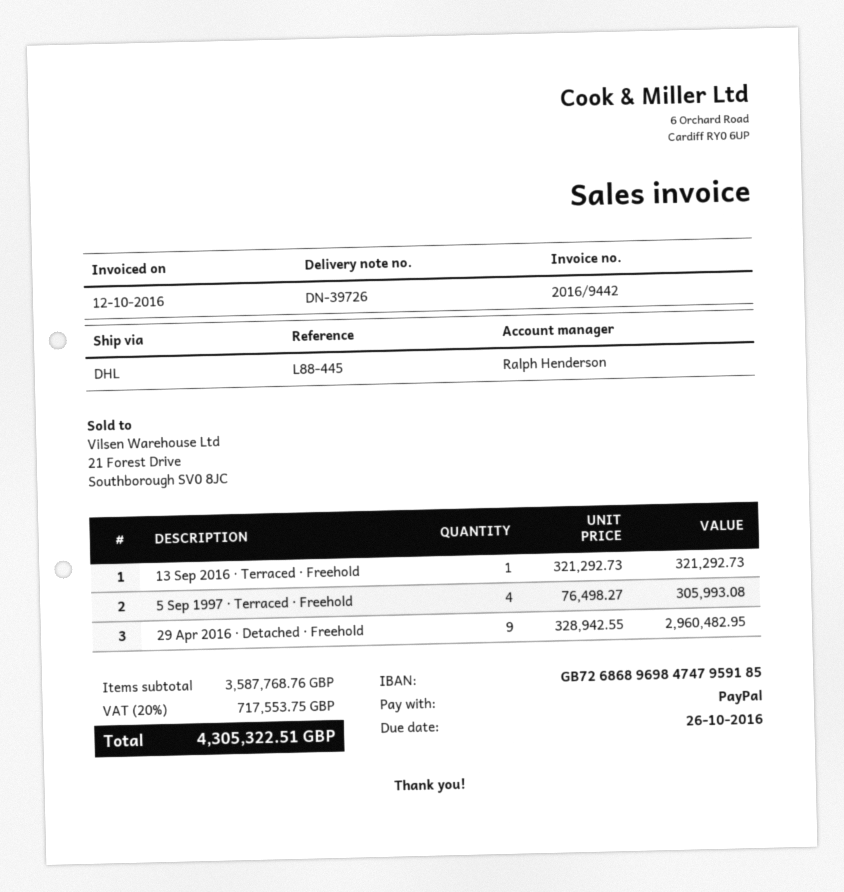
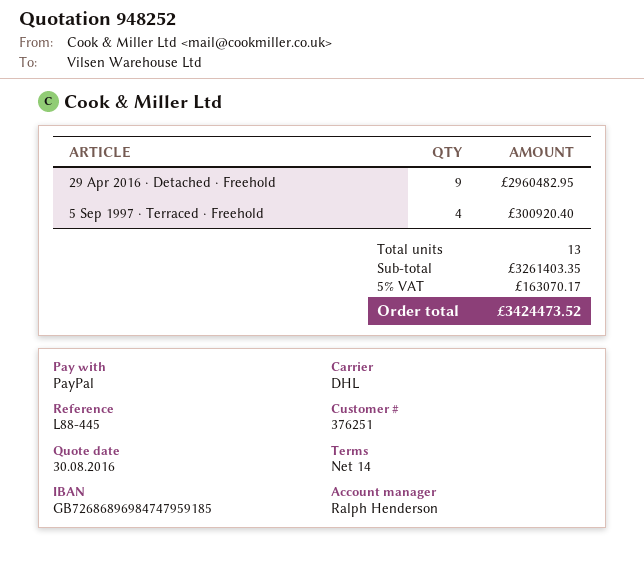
13 Sep 2016 · Terraced · Freehold: 1 for 321292.73 -> none
5 Sep 1997 · Terraced · Freehold: 4 for 305993.08 -> 4 for 300920.40
subtotal: 3587768.76 -> 3261403.35
tax: 20% = 717553.75 -> 5% = 163070.17
total: 4305322.51 -> 3424473.52

